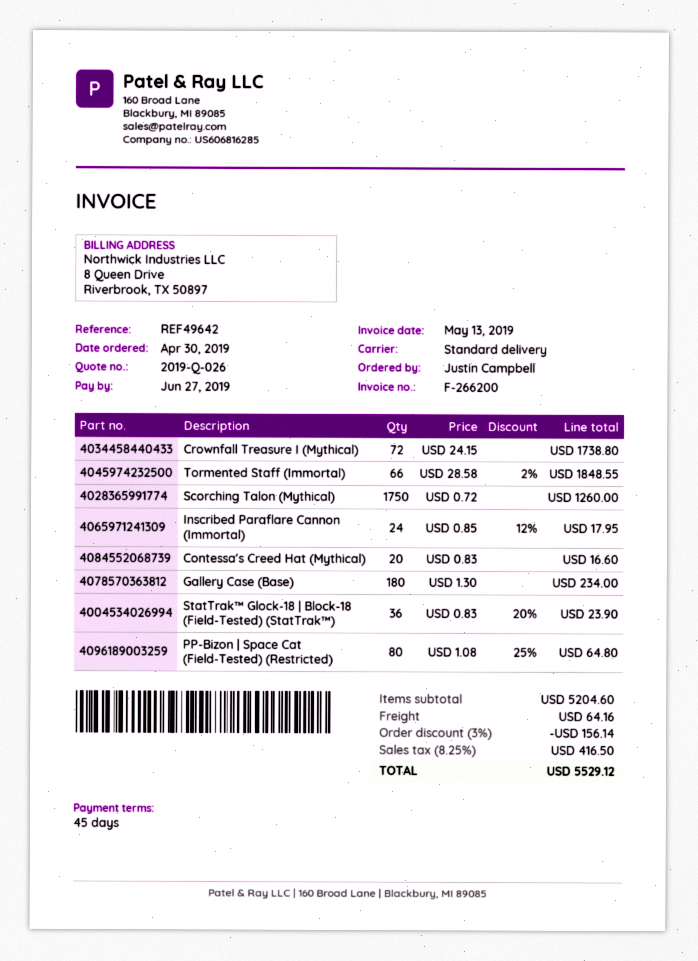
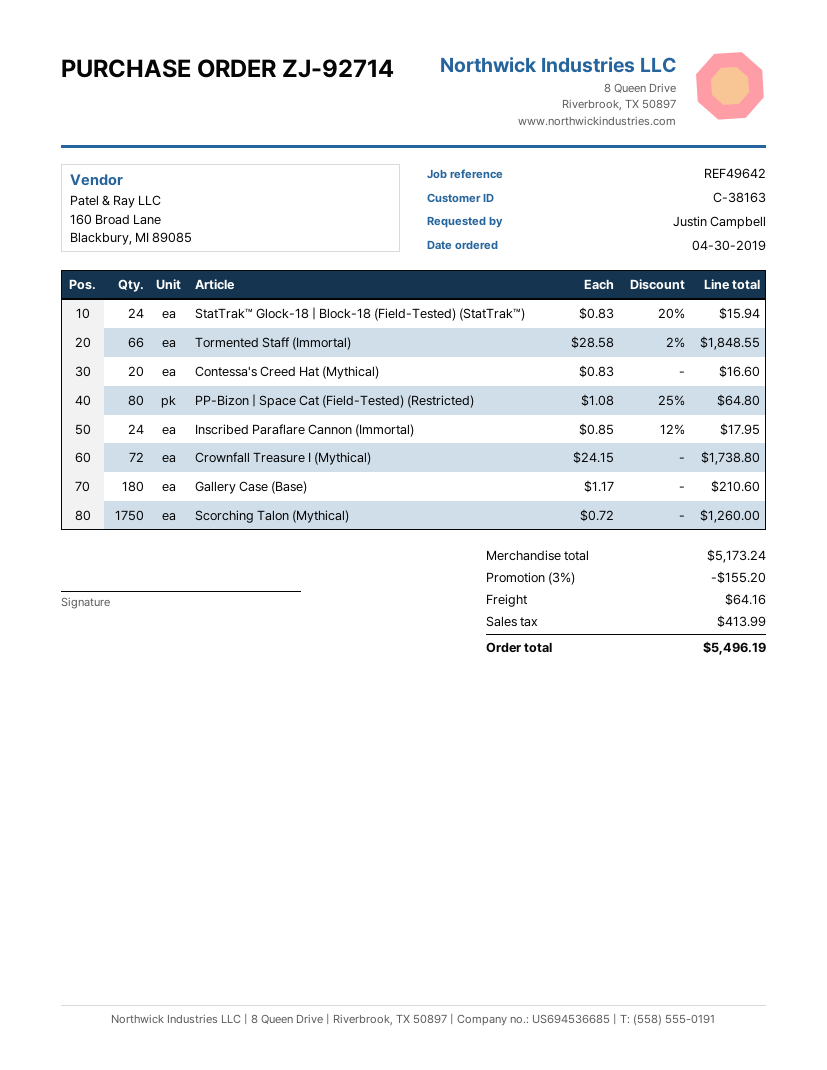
Gallery Case (Base): 180 x 1.30 = 234.00 -> 180 x 1.17 = 210.60
StatTrak™ Glock-18 | Block-18 (Field-Tested) (StatTrak™): 36 x 0.83 - 20% = 23.90 -> 24 x 0.83 - 20% = 15.94
subtotal: 5204.60 -> 5173.24
discount: 3% = 156.14 -> 3% = 155.20
tax: 416.50 -> 413.99
total: 5529.12 -> 5496.19

